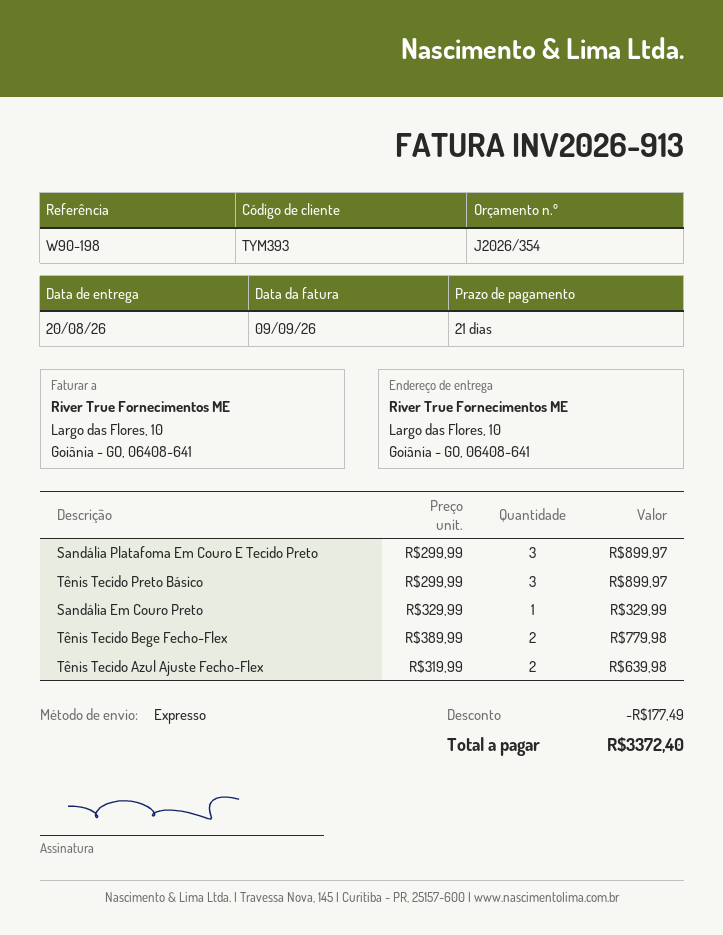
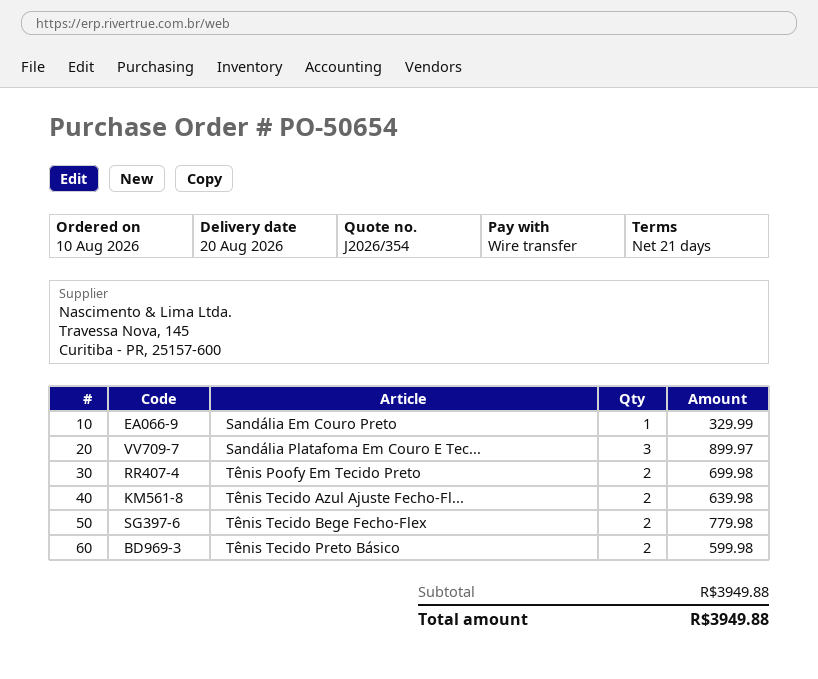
Tênis Tecido Preto Básico: 3 for 899.97 -> 2 for 599.98
Tênis Poofy Em Tecido Preto: none -> 2 for 699.98
discount: 177.49 -> none
total: 3372.40 -> 3949.88

